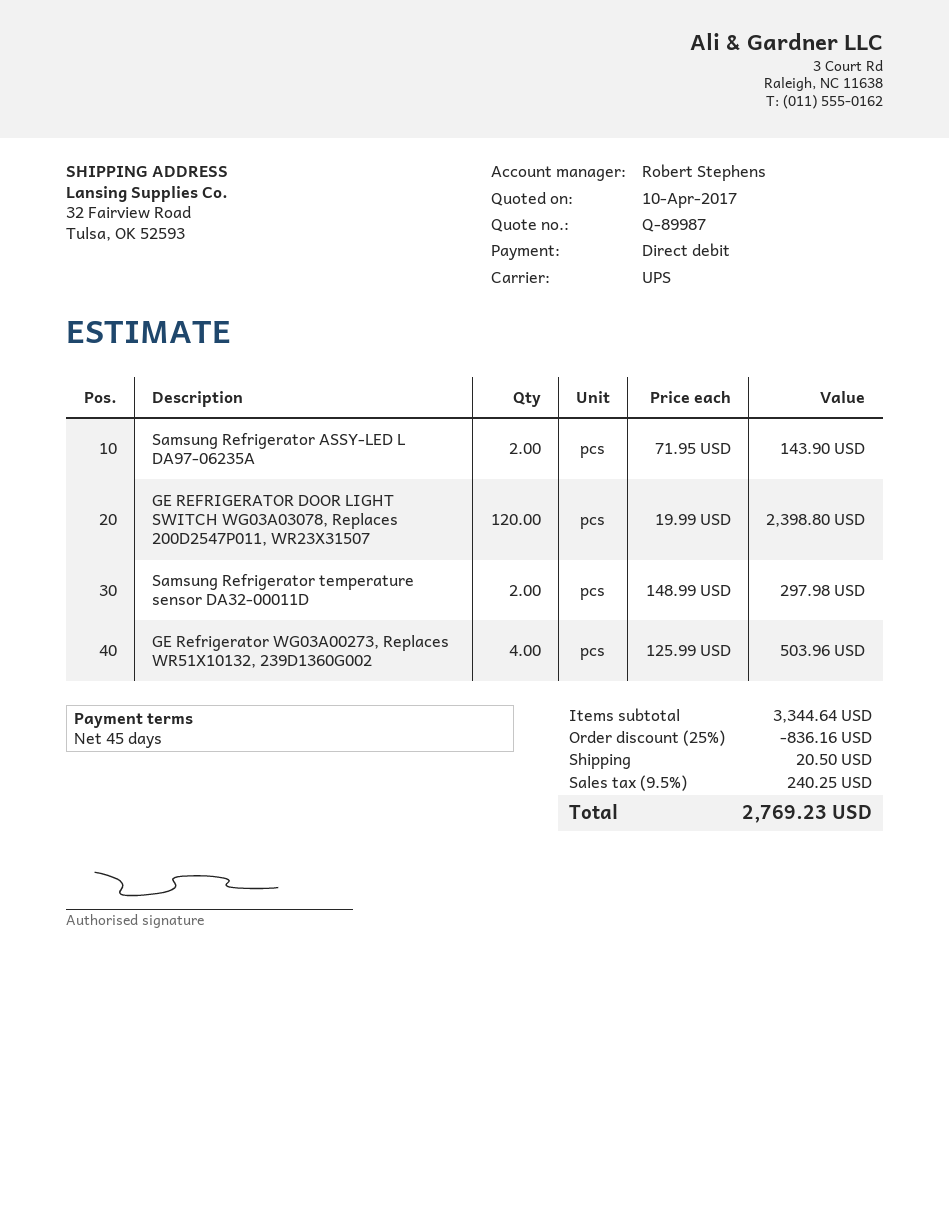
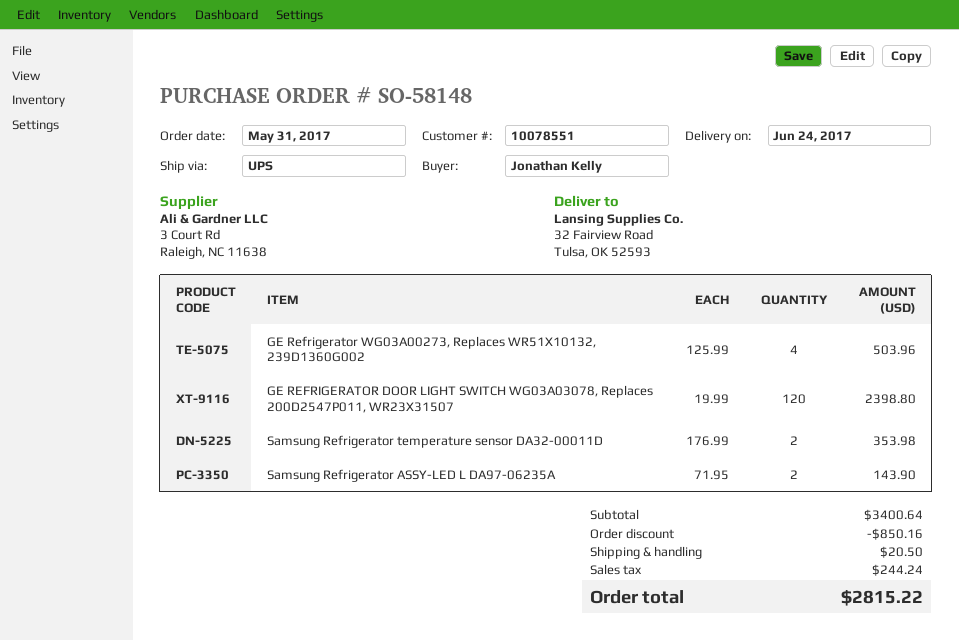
Samsung Refrigerator temperature sensor DA32-00011D: 2 x 148.99 = 297.98 -> 2 x 176.99 = 353.98
subtotal: 3344.64 -> 3400.64
discount: 836.16 -> 850.16
tax: 240.25 -> 244.24
total: 2769.23 -> 2815.22

